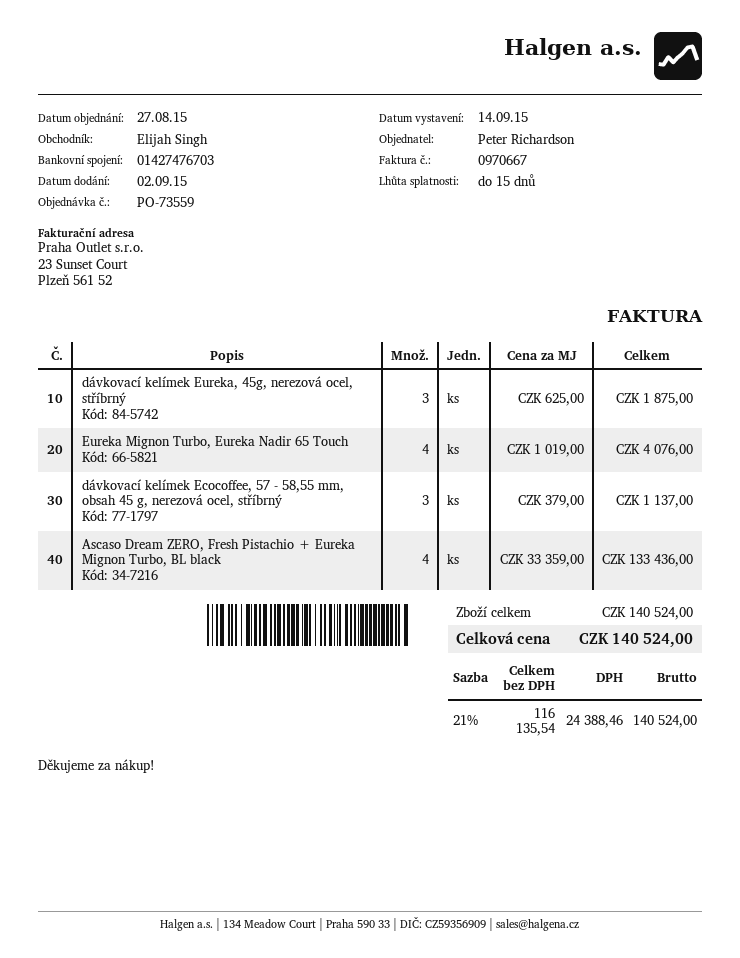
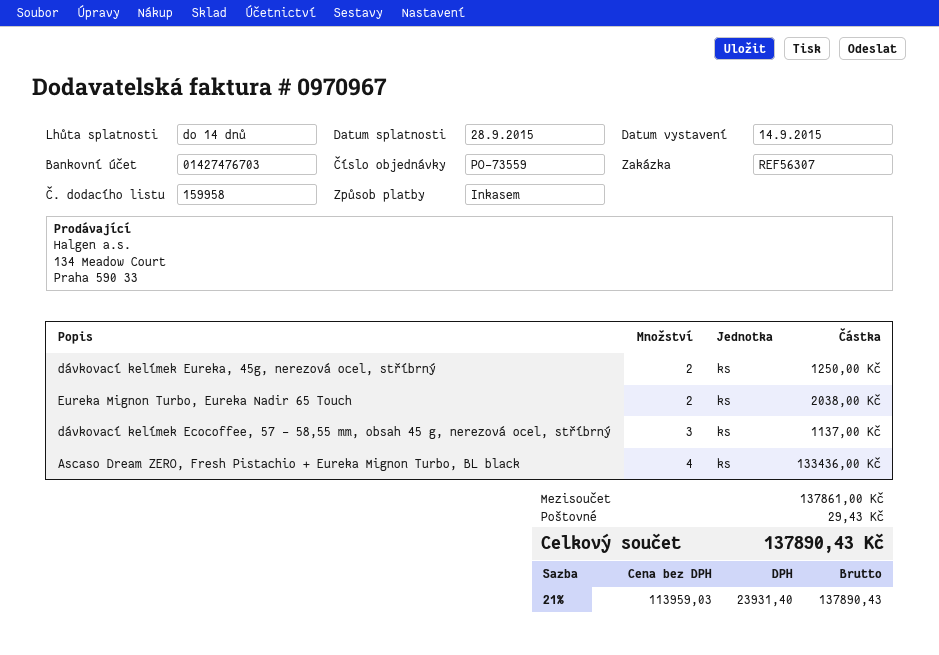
invoice number: 0970667 -> 0970967
payment terms: 15 days -> 14 days
dávkovací kelímek Eureka, 45g, nerezová ocel, stříbrný: 3 for 1875.00 -> 2 for 1250.00
Eureka Mignon Turbo, Eureka Nadir 65 Touch: 4 for 4076.00 -> 2 for 2038.00
subtotal: 140524.00 -> 137861.00
shipping: none -> 29.43
net: 116135.54 -> 113959.03
tax: 21% = 24388.46 -> 21% = 23931.40
total: 140524.00 -> 137890.43

